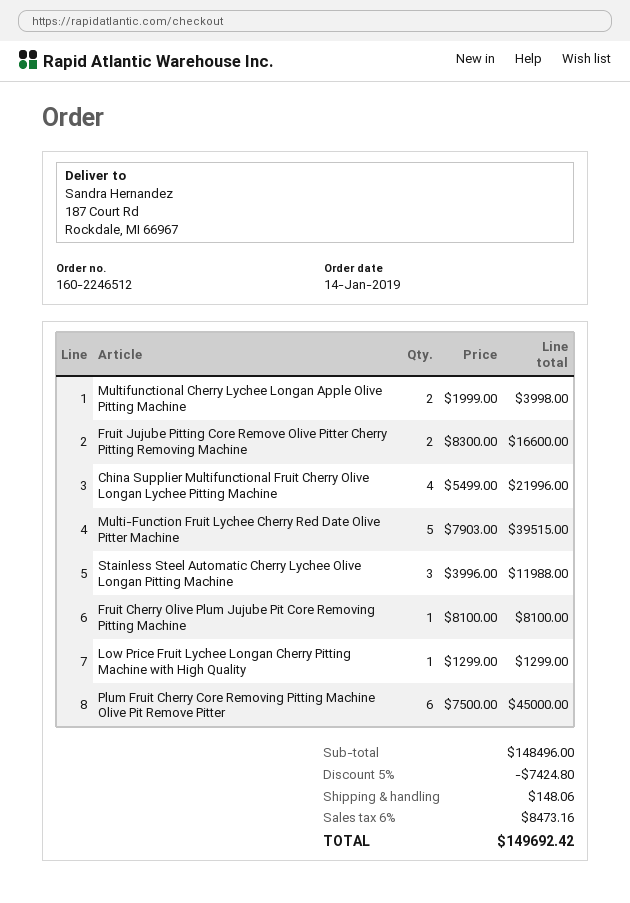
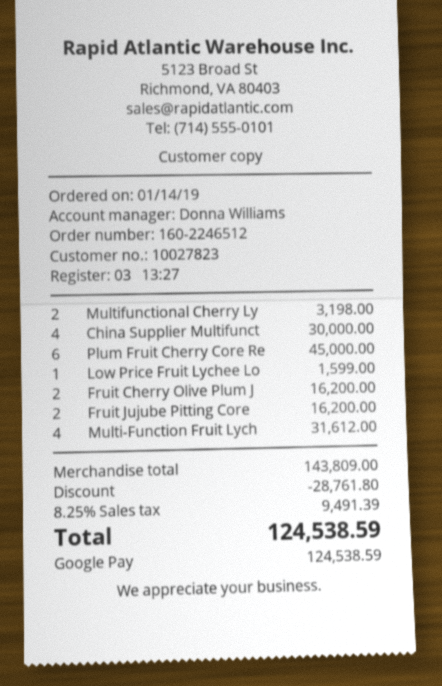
Multifunctional Cherry Lychee Longan Apple Olive Pitting Machine: 2 for 3998.00 -> 2 for 3198.00
Fruit Jujube Pitting Core Remove Olive Pitter Cherry Pitting Removing Machine: 2 for 16600.00 -> 2 for 16200.00
China Supplier Multifunctional Fruit Cherry Olive Longan Lychee Pitting Machine: 4 for 21996.00 -> 4 for 30000.00
Multi-Function Fruit Lychee Cherry Red Date Olive Pitter Machine: 5 for 39515.00 -> 4 for 31612.00
Stainless Steel Automatic Cherry Lychee Olive Longan Pitting Machine: 3 for 11988.00 -> none
Fruit Cherry Olive Plum Jujube Pit Core Removing Pitting Machine: 1 for 8100.00 -> 2 for 16200.00
Low Price Fruit Lychee Longan Cherry Pitting Machine with High Quality: 1 for 1299.00 -> 1 for 1599.00
subtotal: 148496.00 -> 143809.00
discount: 7424.80 -> 28761.80
shipping: 148.06 -> none
tax: 6% = 8473.16 -> 8.25% = 9491.39
total: 149692.42 -> 124538.59

